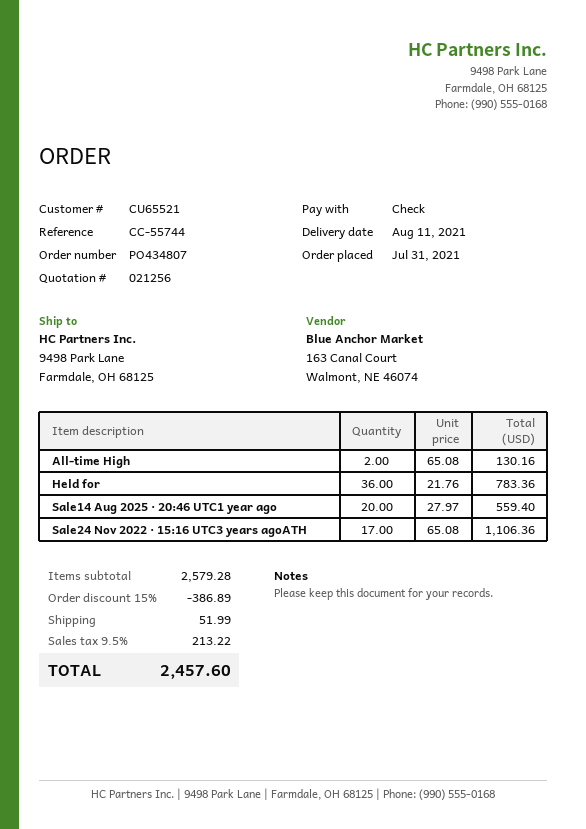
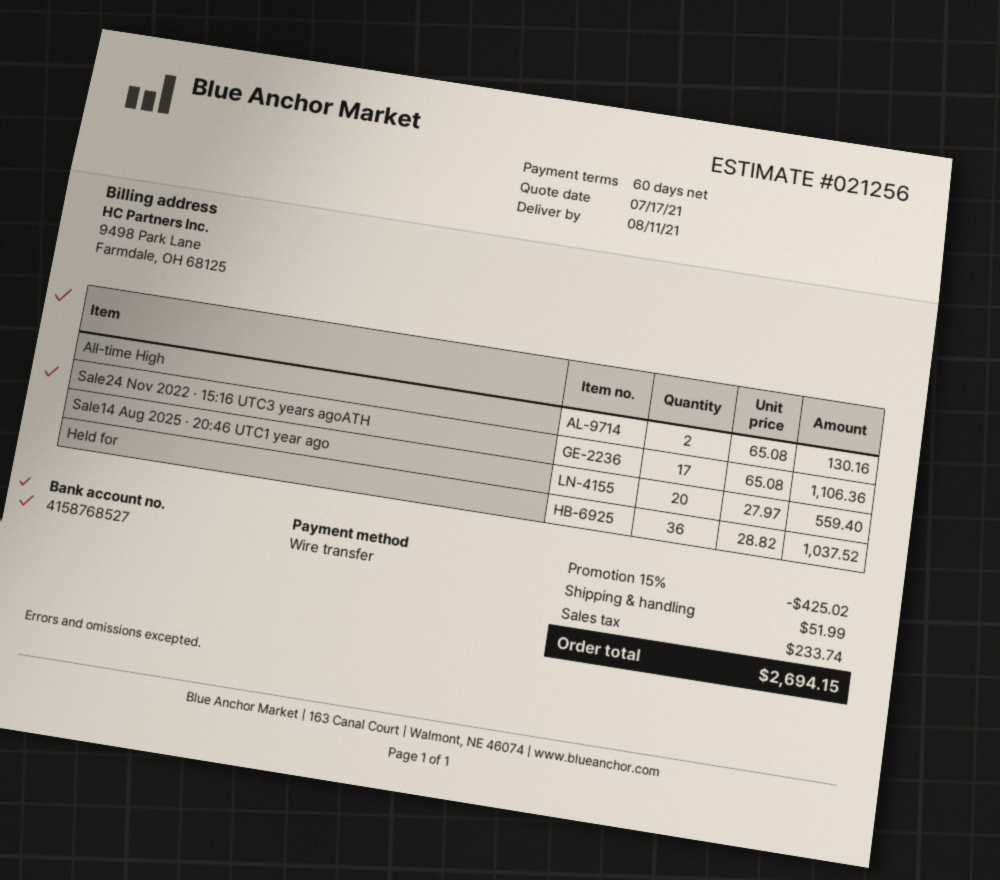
payment method: cheque -> bank transfer
Held for: 36 x 21.76 = 783.36 -> 36 x 28.82 = 1037.52
discount: 15% = 386.89 -> 15% = 425.02
tax: 213.22 -> 233.74
total: 2457.60 -> 2694.15

